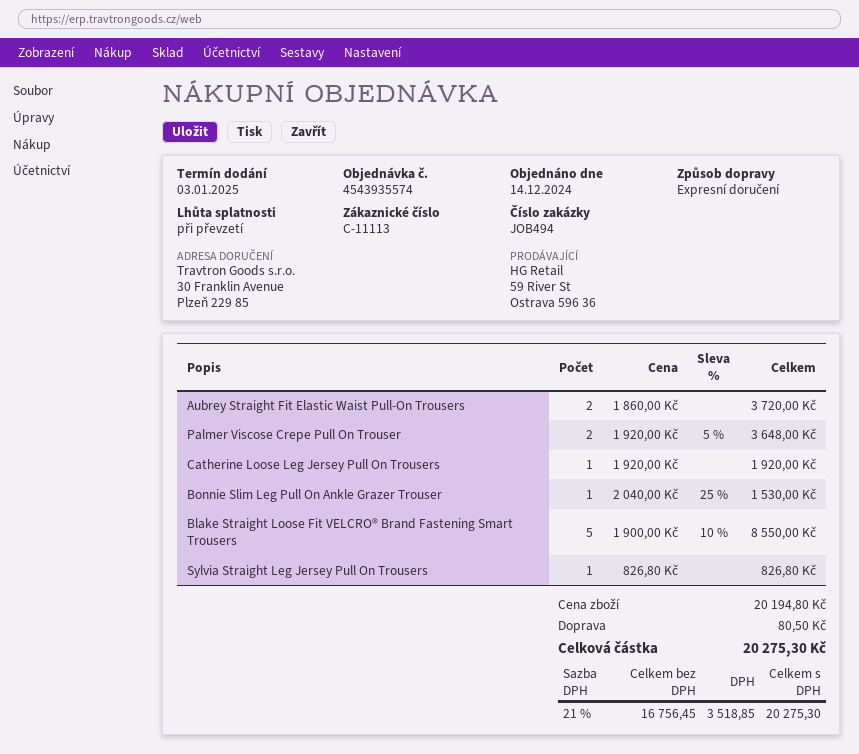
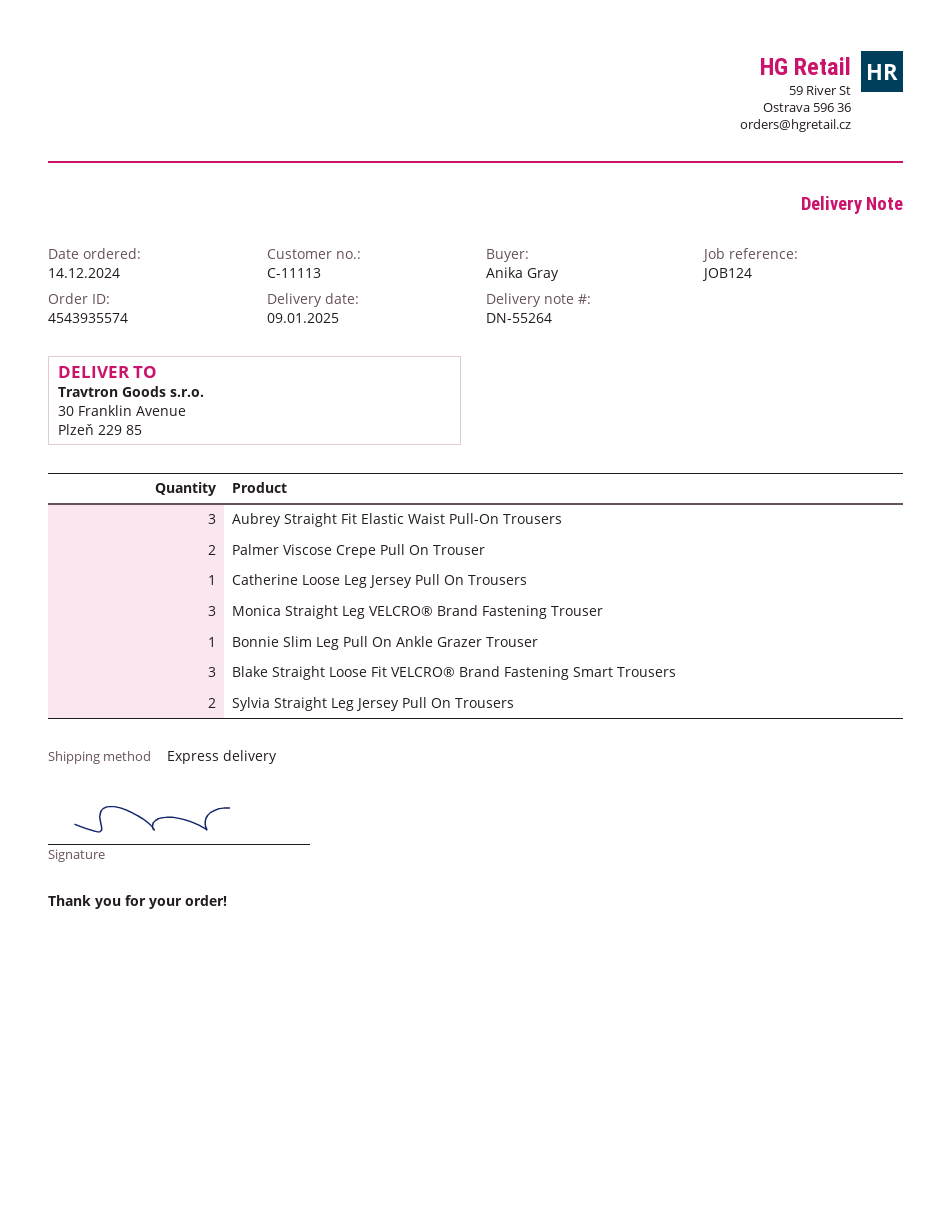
delivery date: 2025-01-03 -> 2025-01-09
reference: JOB494 -> JOB124
Aubrey Straight Fit Elastic Waist Pull-On Trousers: 2 -> 3
Blake Straight Loose Fit VELCRO® Brand Fastening Smart Trousers: 5 -> 3
Sylvia Straight Leg Jersey Pull On Trousers: 1 -> 2
Monica Straight Leg VELCRO® Brand Fastening Trouser: none -> 3

